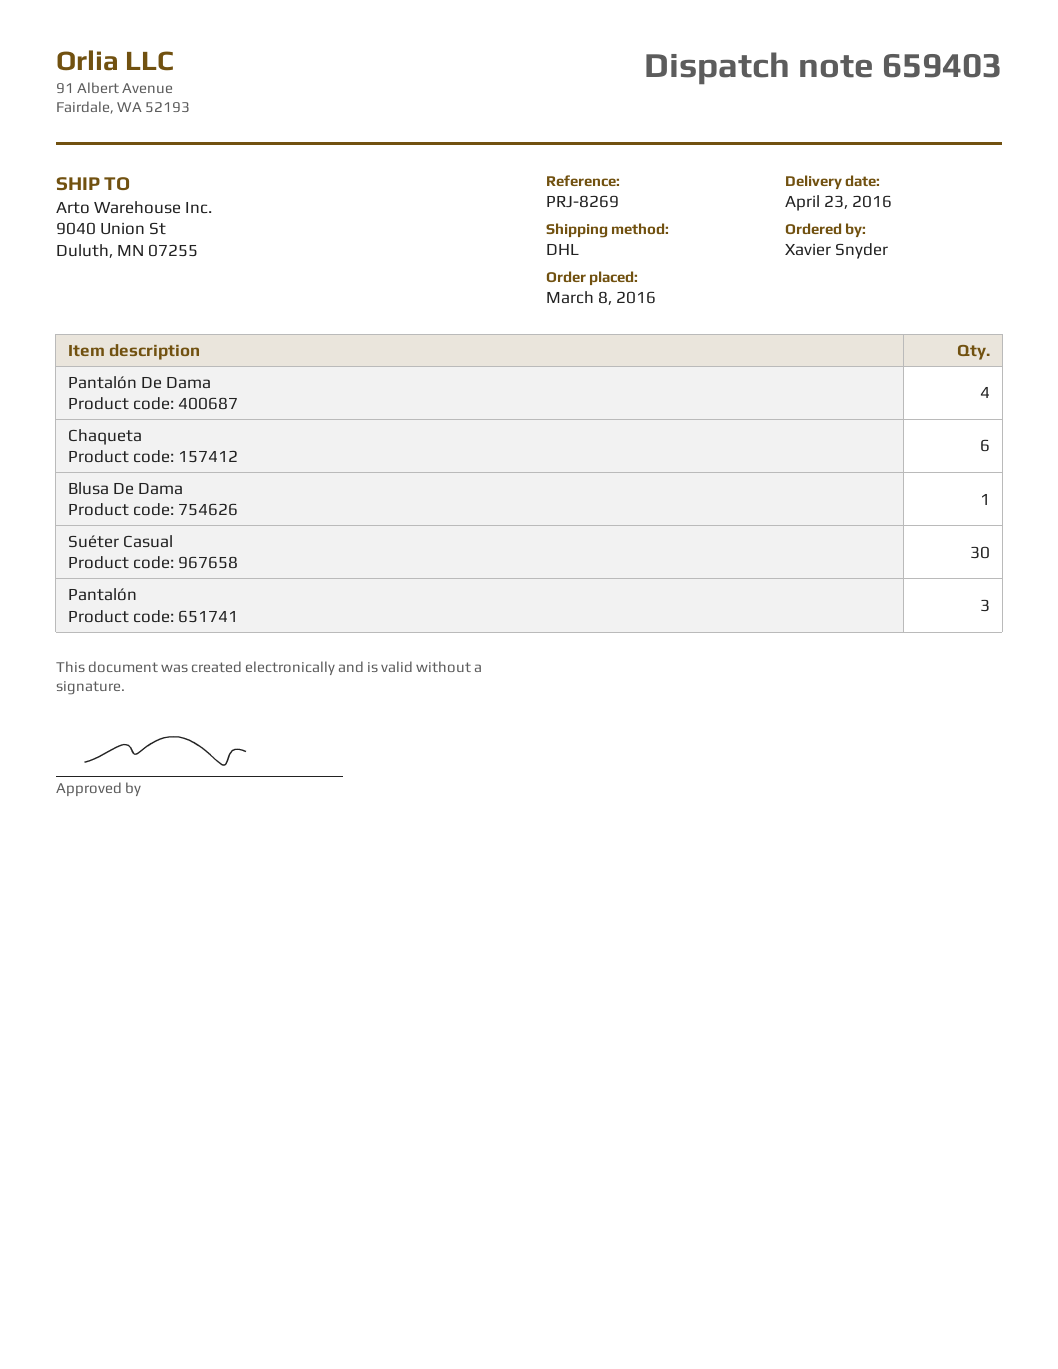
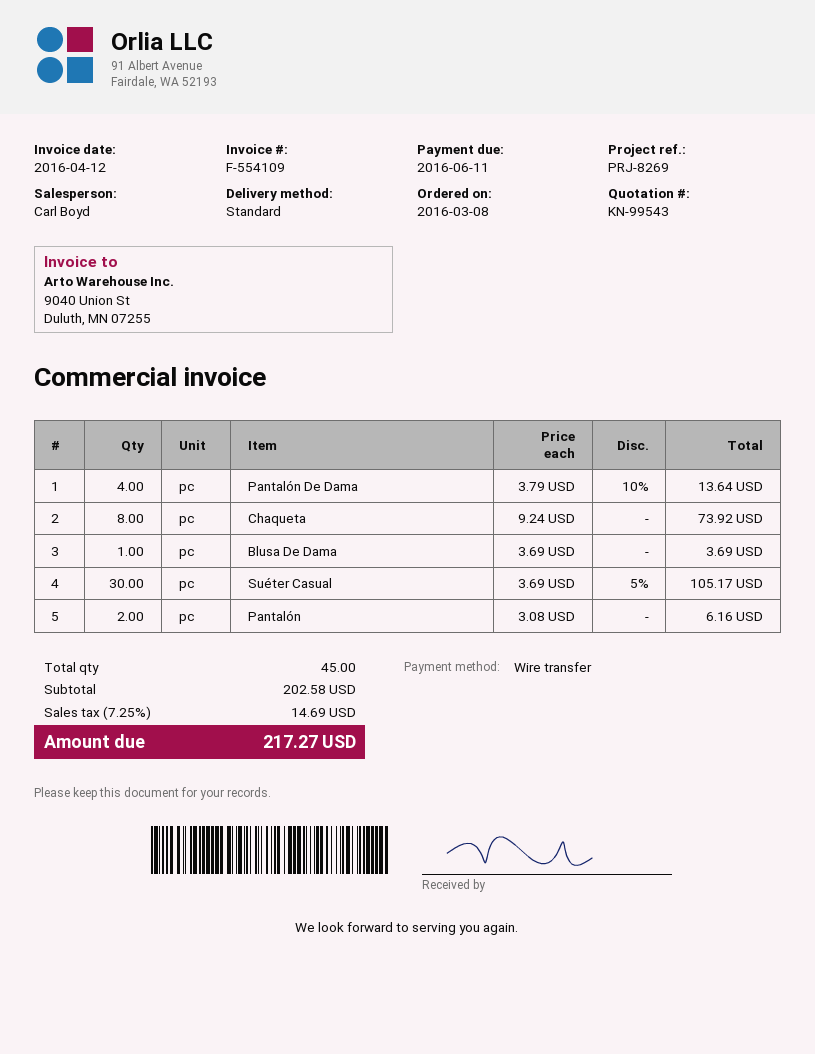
shipping method: DHL -> standard
Chaqueta: 6 -> 8
Pantalón: 3 -> 2

